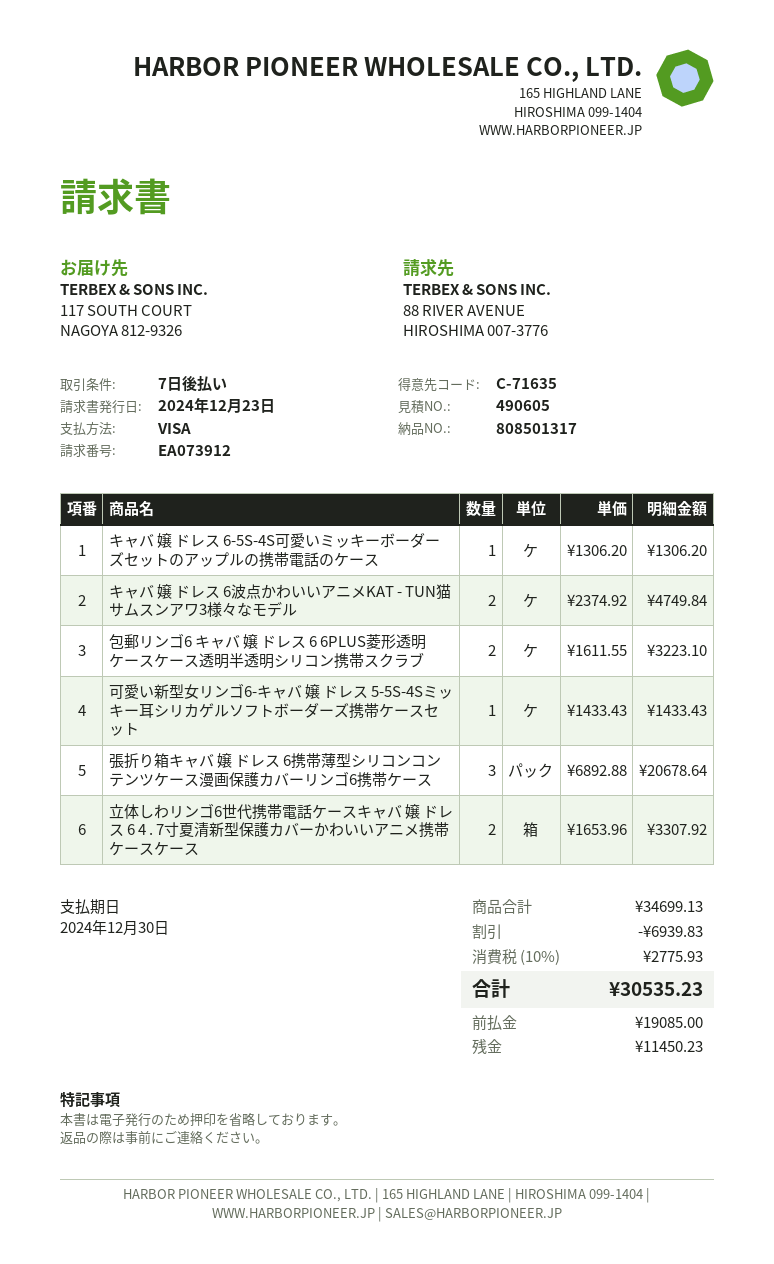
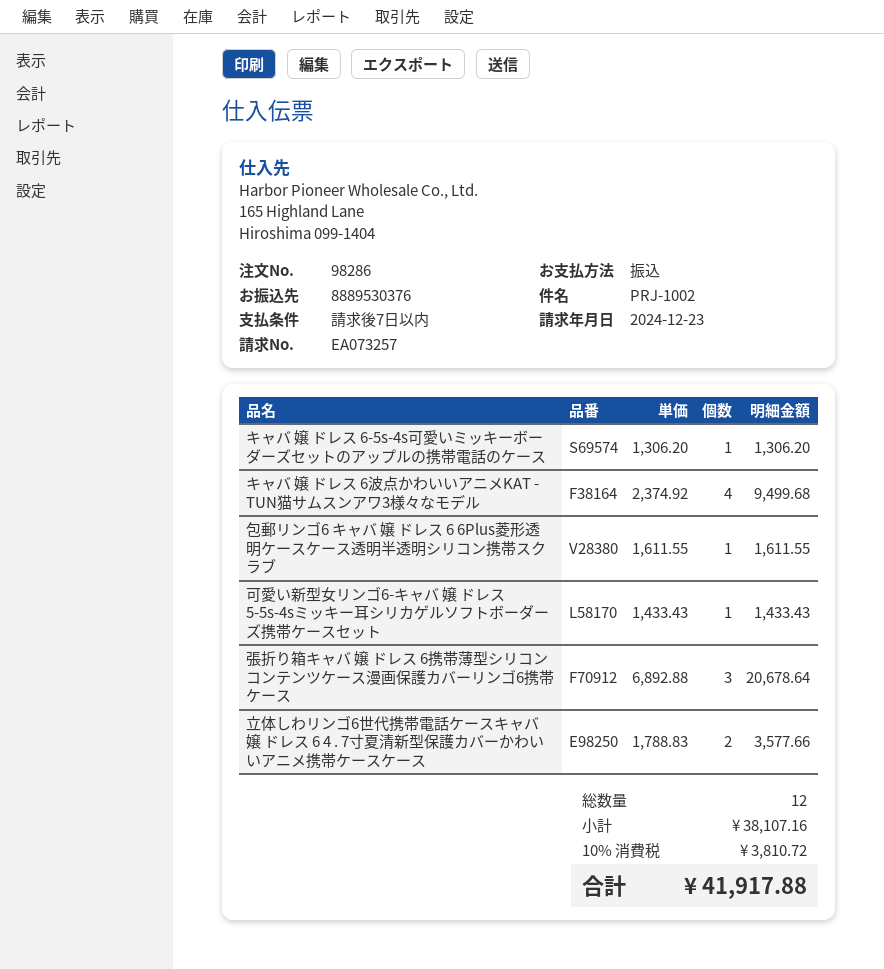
invoice number: EA073912 -> EA073257
payment method: Visa -> bank transfer
キャバ 嬢 ドレス 6波点かわいいアニメKAT - TUN猫サムスンアワ3様々なモデル: 2 x 2374.92 = 4749.84 -> 4 x 2374.92 = 9499.68
包郵リンゴ6 キャバ 嬢 ドレス 6 6PLUS菱形透明ケースケース透明半透明シリコン携帯スクラブ: 2 x 1611.55 = 3223.10 -> 1 x 1611.55 = 1611.55
立体しわリンゴ6世代携帯電話ケースキャバ 嬢 ドレス 6 4 . 7寸夏清新型保護カバーかわいいアニメ携帯ケースケース: 2 x 1653.96 = 3307.92 -> 2 x 1788.83 = 3577.66
subtotal: 34699.13 -> 38107.16
discount: 6939.83 -> none
tax: 10% = 2775.93 -> 10% = 3810.72
total: 30535.23 -> 41917.88

